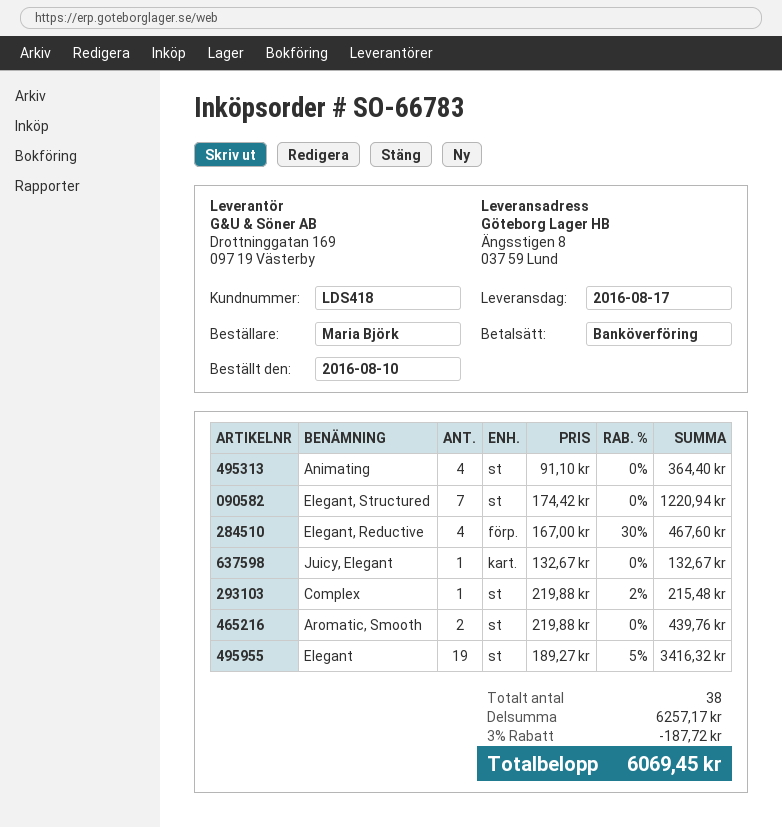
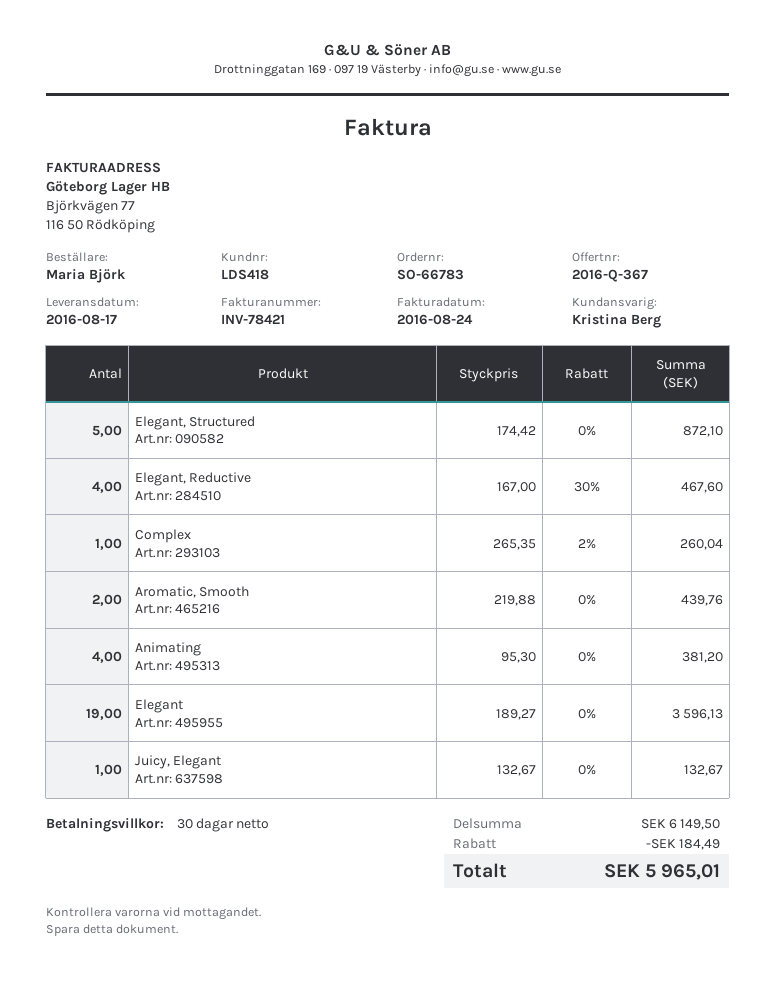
Animating: 4 x 91.10 = 364.40 -> 4 x 95.30 = 381.20
Elegant, Structured: 7 x 174.42 = 1220.94 -> 5 x 174.42 = 872.10
Complex: 1 x 219.88 - 2% = 215.48 -> 1 x 265.35 - 2% = 260.04
Elegant: 19 x 189.27 - 5% = 3416.32 -> 19 x 189.27 = 3596.13
subtotal: 6257.17 -> 6149.50
discount: 187.72 -> 184.49
total: 6069.45 -> 5965.01

